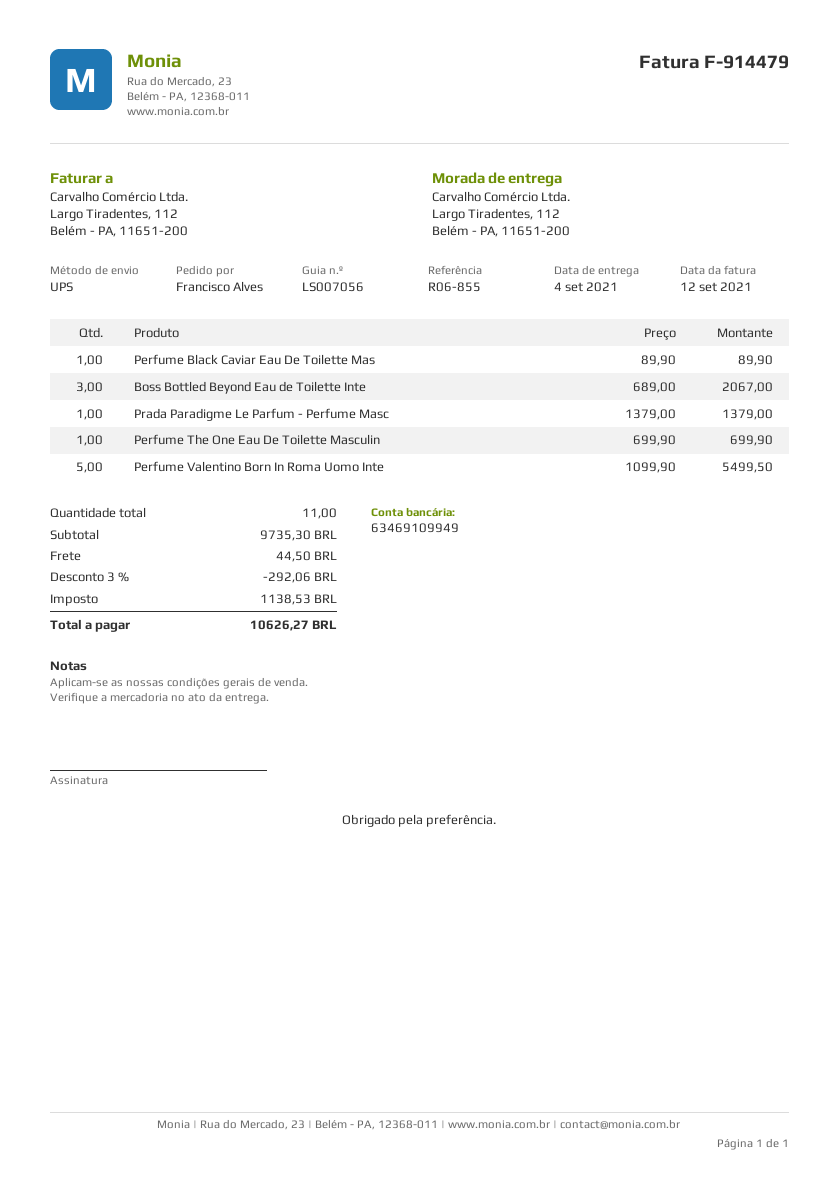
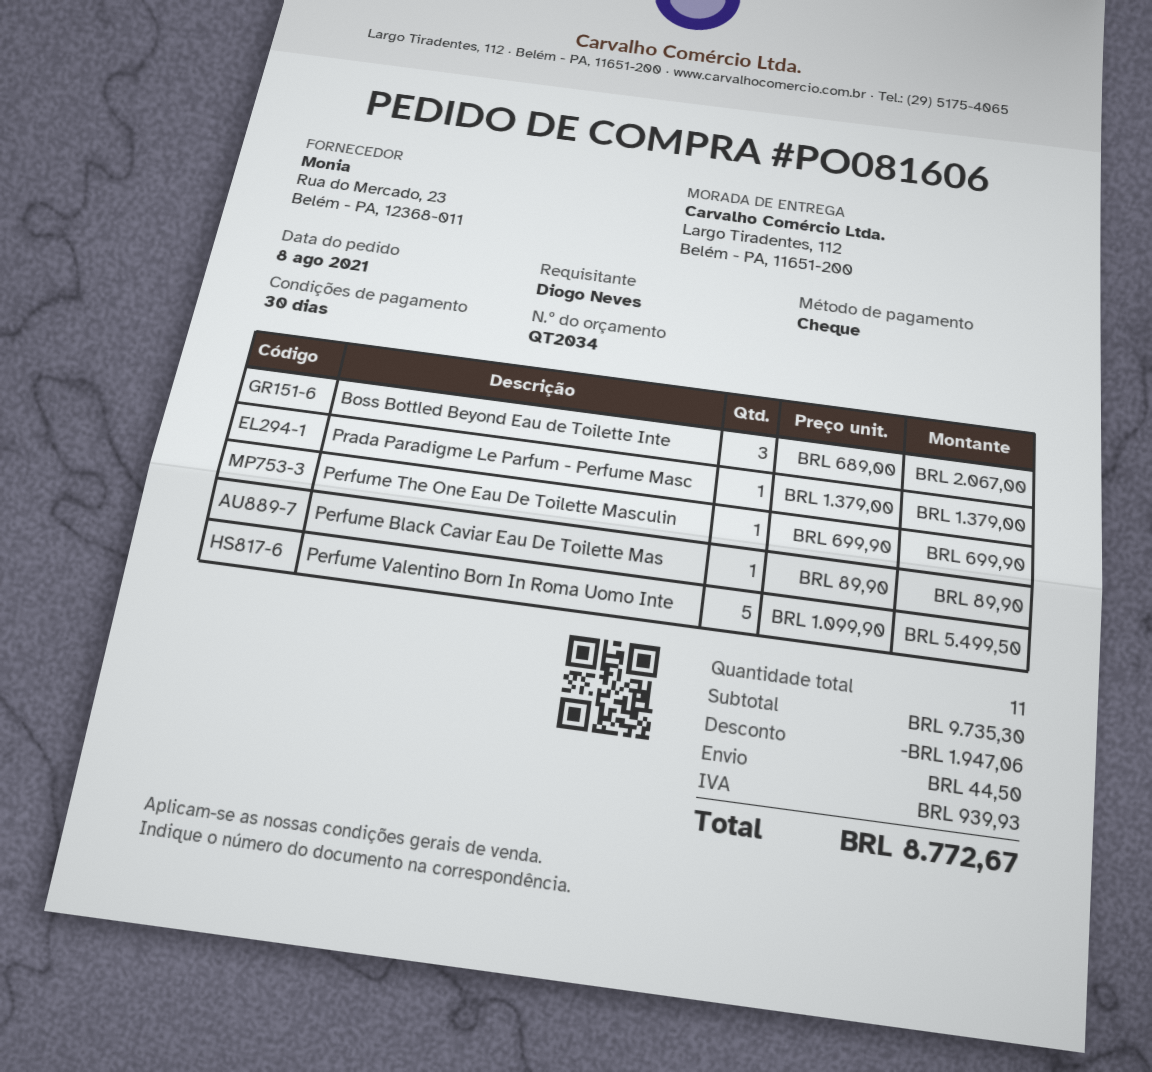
ordered by: Francisco Alves -> Diogo Neves
discount: 292.06 -> 1947.06
tax: 1138.53 -> 939.93
total: 10626.27 -> 8772.67

